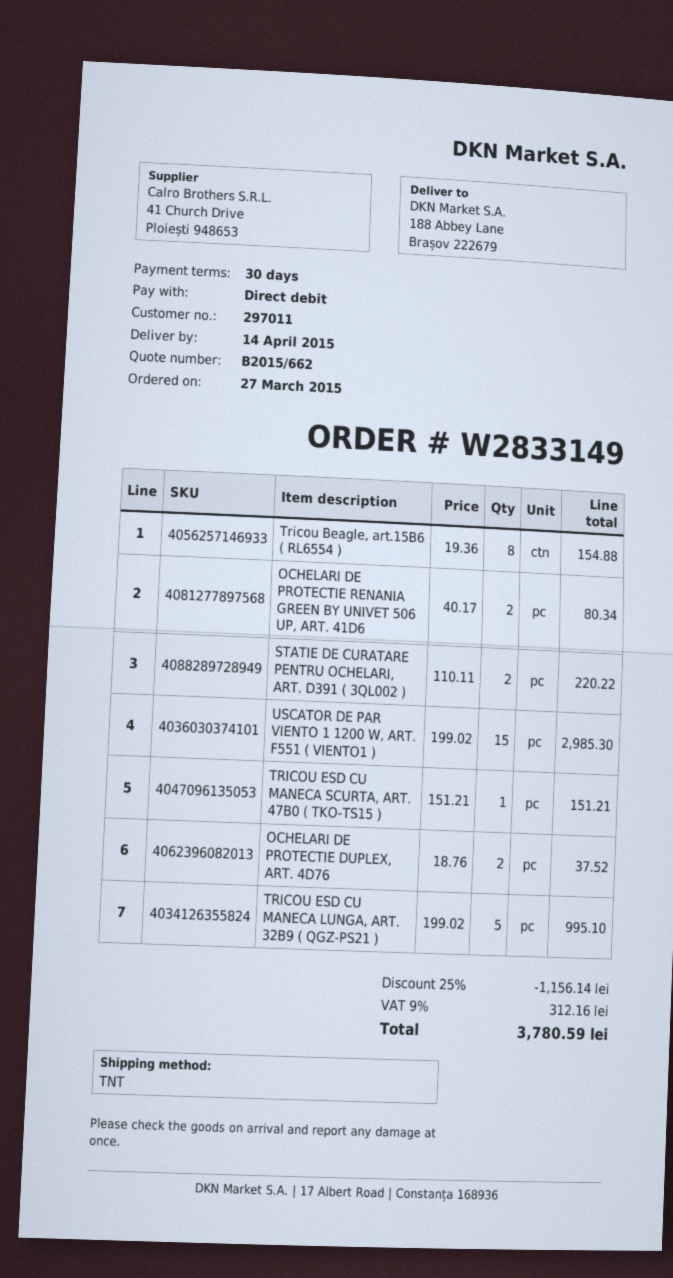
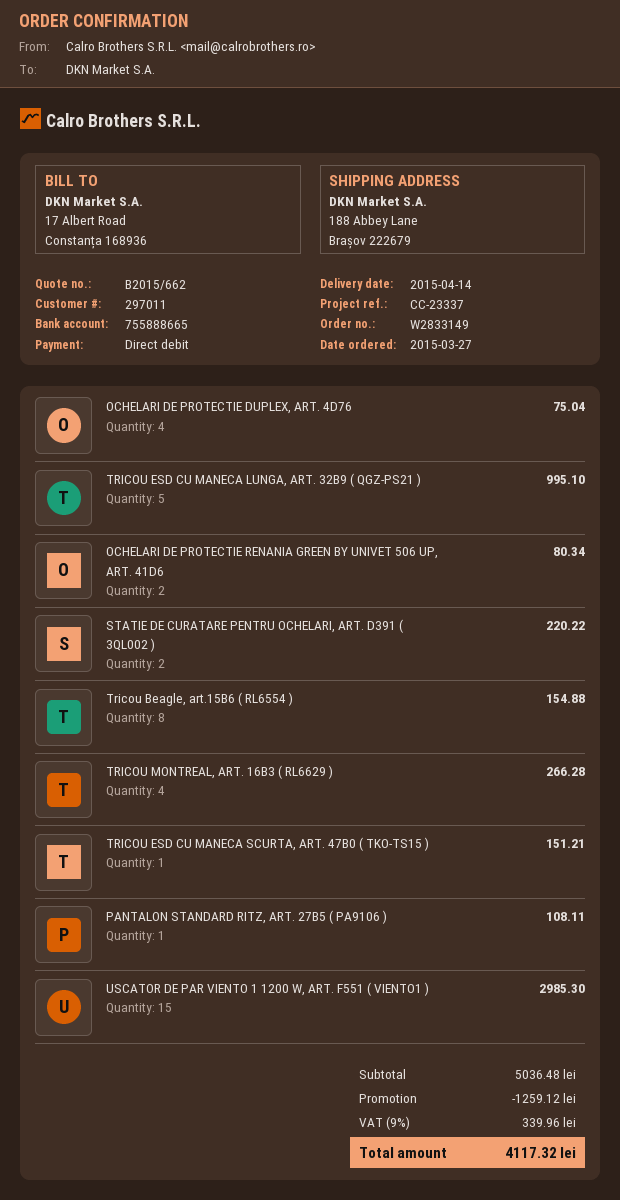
OCHELARI DE PROTECTIE DUPLEX, ART. 4D76: 2 for 37.52 -> 4 for 75.04
TRICOU MONTREAL, ART. 16B3 ( RL6629 ): none -> 4 for 266.28
PANTALON STANDARD RITZ, ART. 27B5 ( PA9106 ): none -> 1 for 108.11
discount: 1156.14 -> 1259.12
tax: 9% = 312.16 -> 9% = 339.96
total: 3780.59 -> 4117.32

